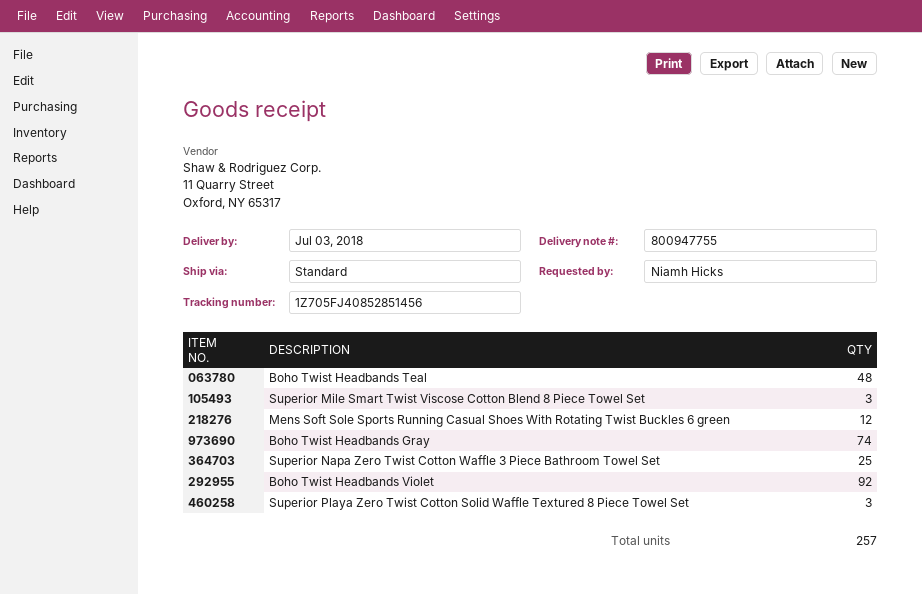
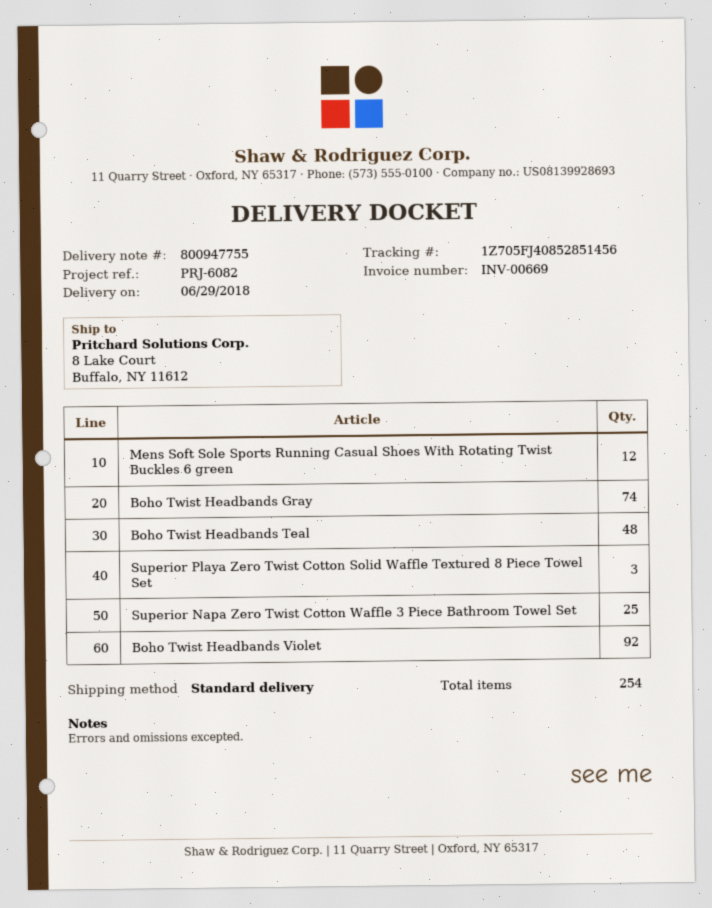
delivery date: 2018-07-03 -> 2018-06-29
Superior Mile Smart Twist Viscose Cotton Blend 8 Piece Towel Set: 3 -> none
total quantity: 257 -> 254

